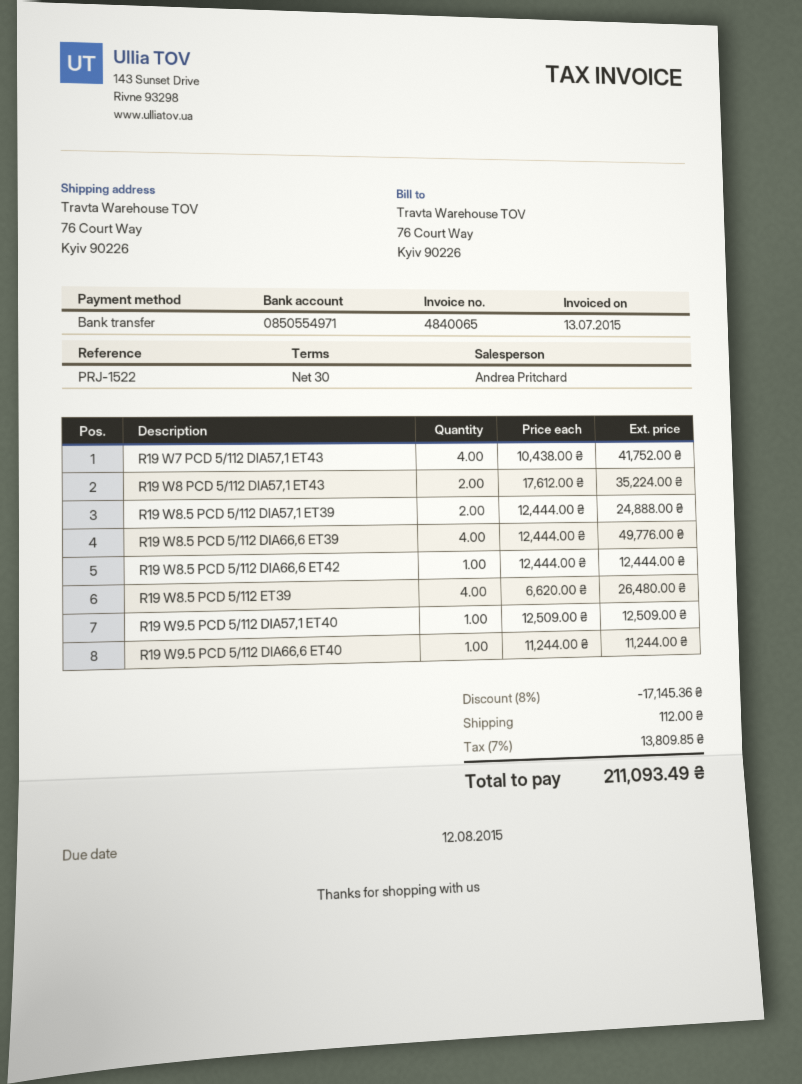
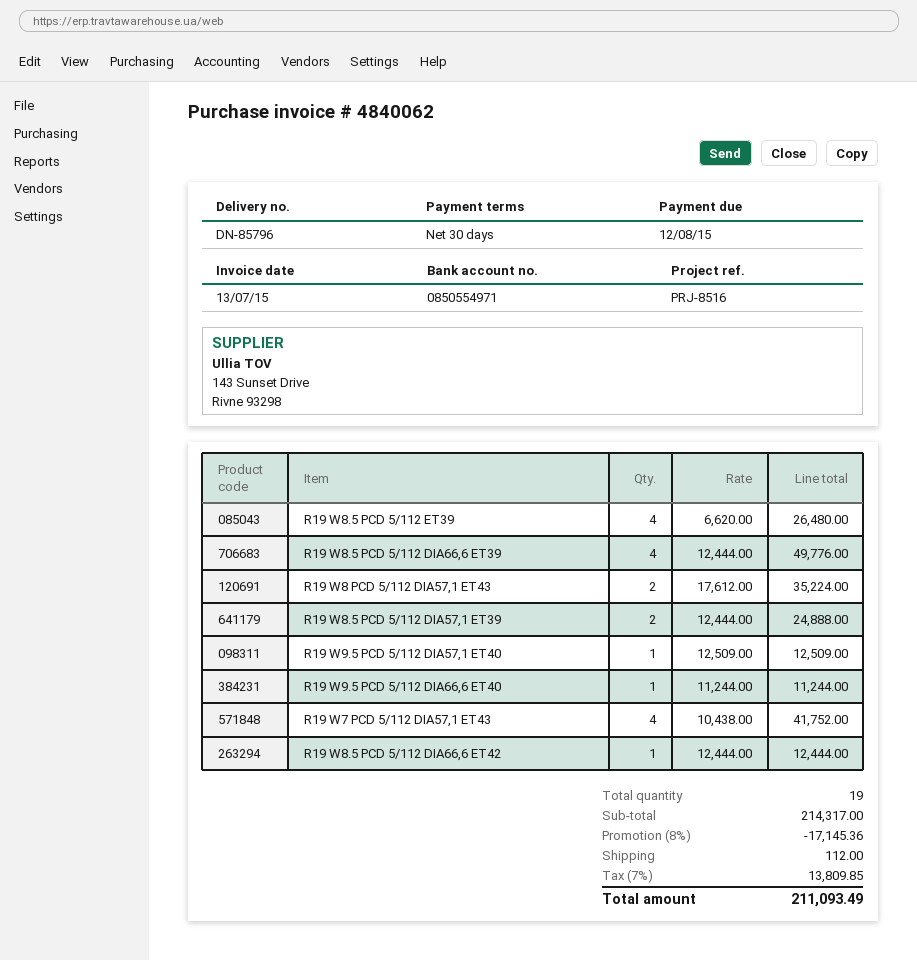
invoice number: 4840065 -> 4840062
reference: PRJ-1522 -> PRJ-8516

